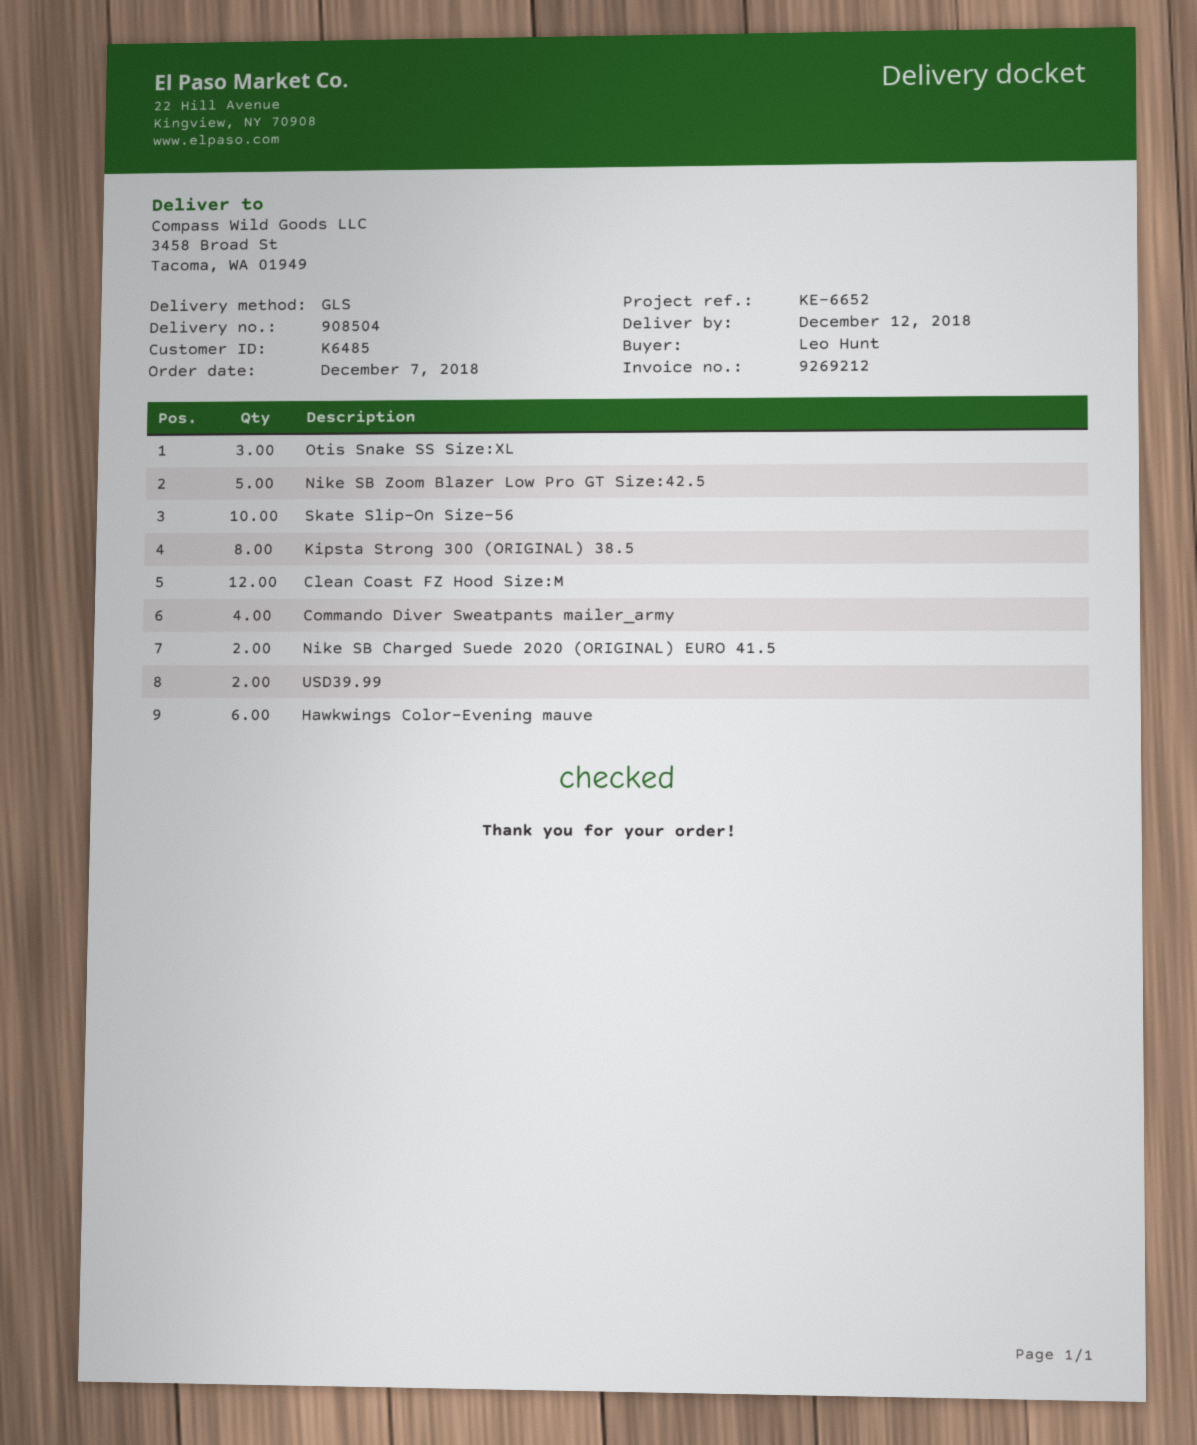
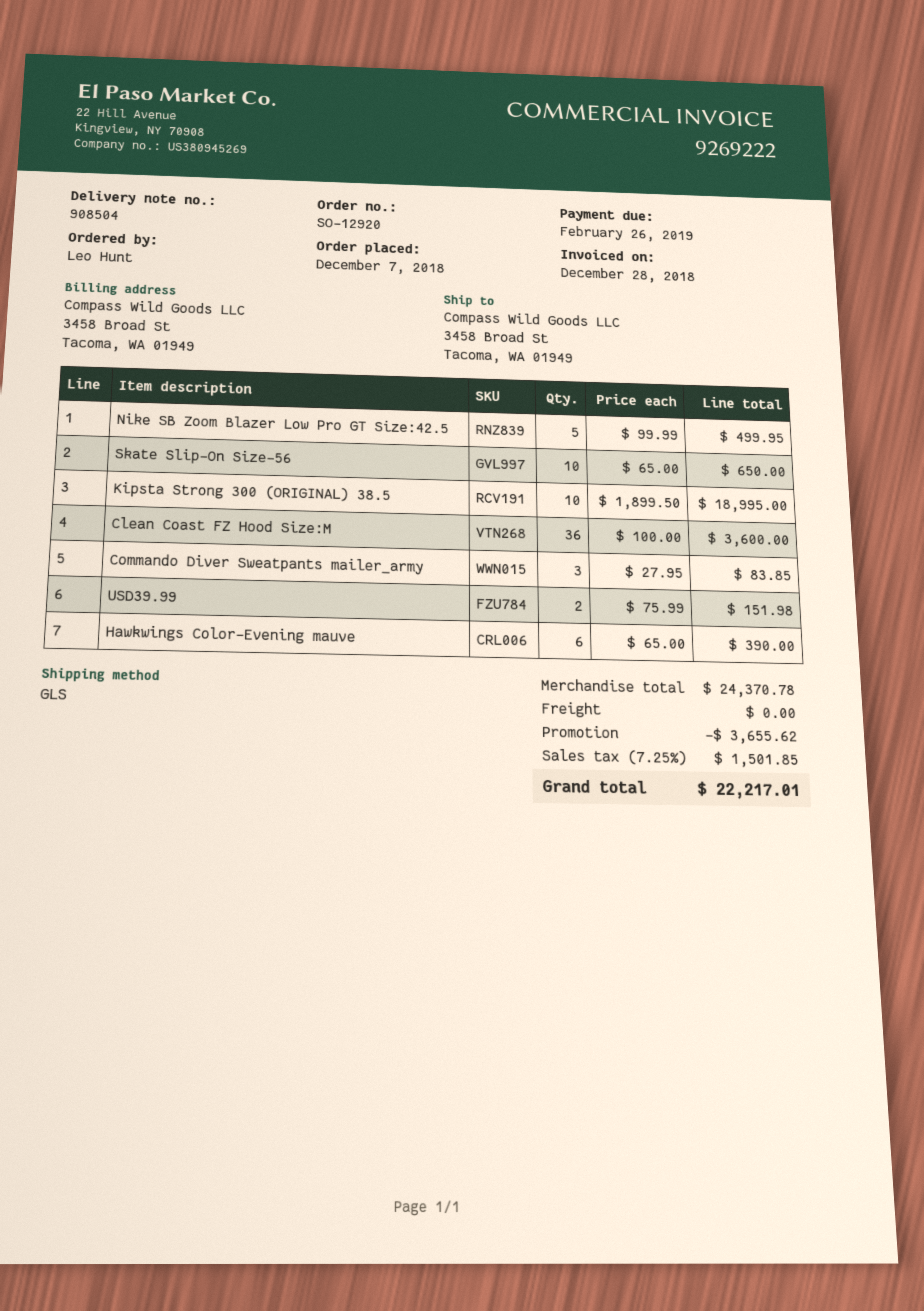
invoice number: 9269212 -> 9269222
Otis Snake SS Size:XL: 3 -> none
Kipsta Strong 300 (ORIGINAL) 38.5: 8 -> 10
Clean Coast FZ Hood Size:M: 12 -> 36
Commando Diver Sweatpants mailer_army: 4 -> 3
Nike SB Charged Suede 2020 (ORIGINAL) EURO 41.5: 2 -> none

